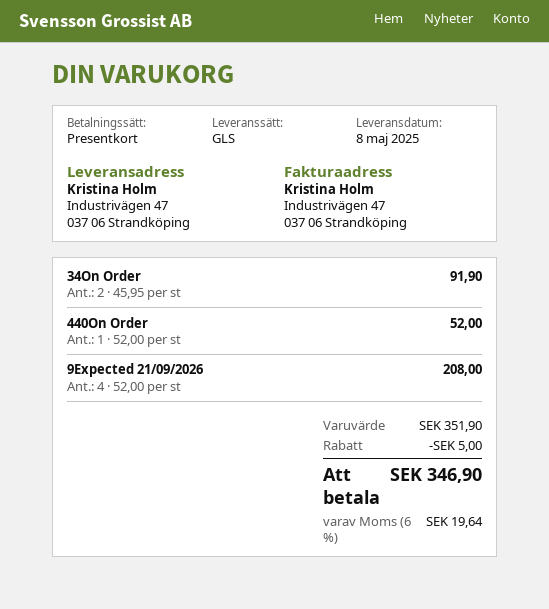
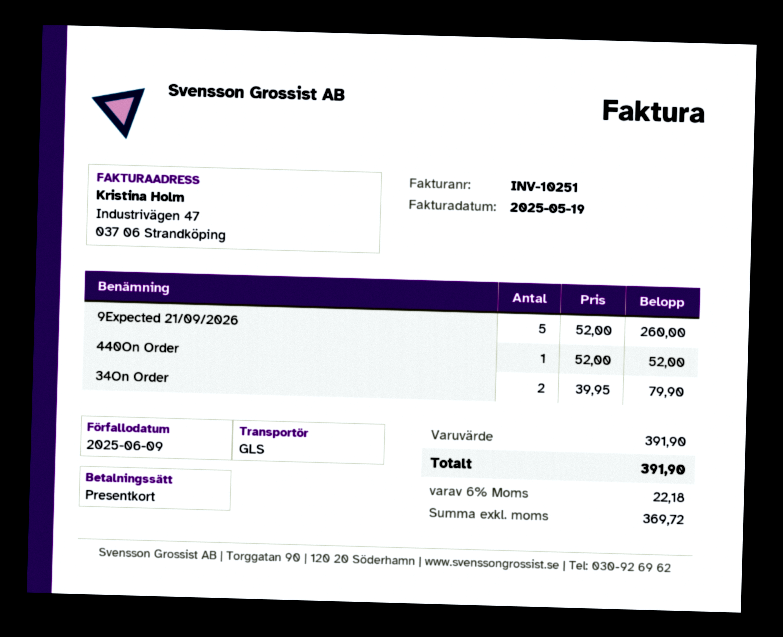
34On Order: 2 x 45.95 = 91.90 -> 2 x 39.95 = 79.90
9Expected 21/09/2026: 4 x 52.00 = 208.00 -> 5 x 52.00 = 260.00
subtotal: 351.90 -> 391.90
discount: 5.00 -> none
tax: 6% = 19.64 -> 6% = 22.18
total: 346.90 -> 391.90

